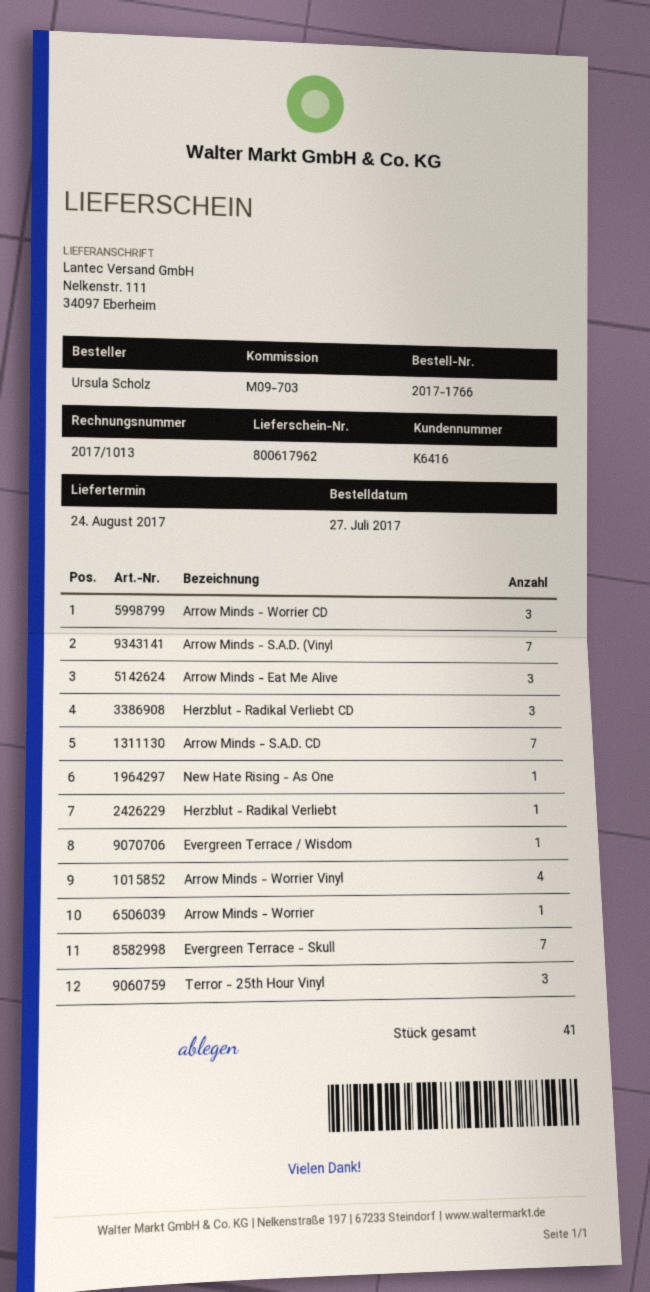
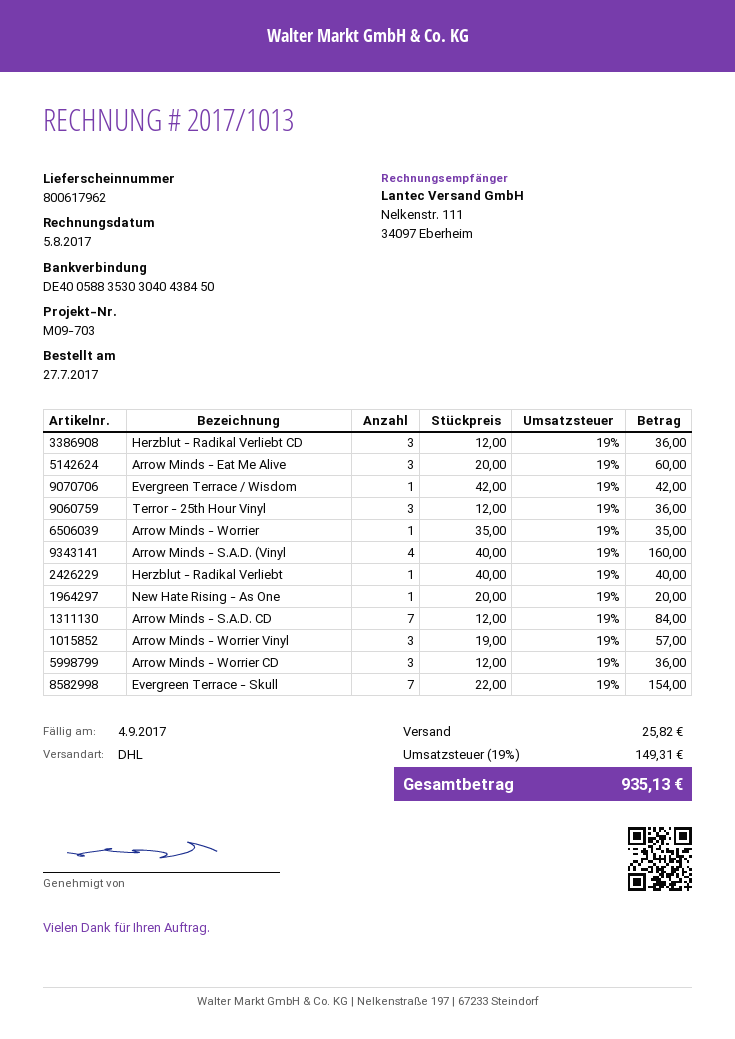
Arrow Minds - S.A.D. (Vinyl: 7 -> 4
Arrow Minds - Worrier Vinyl: 4 -> 3

